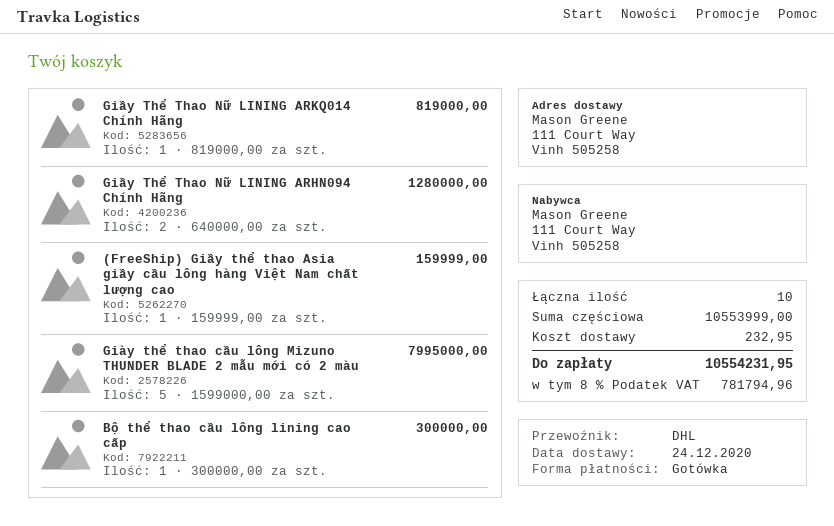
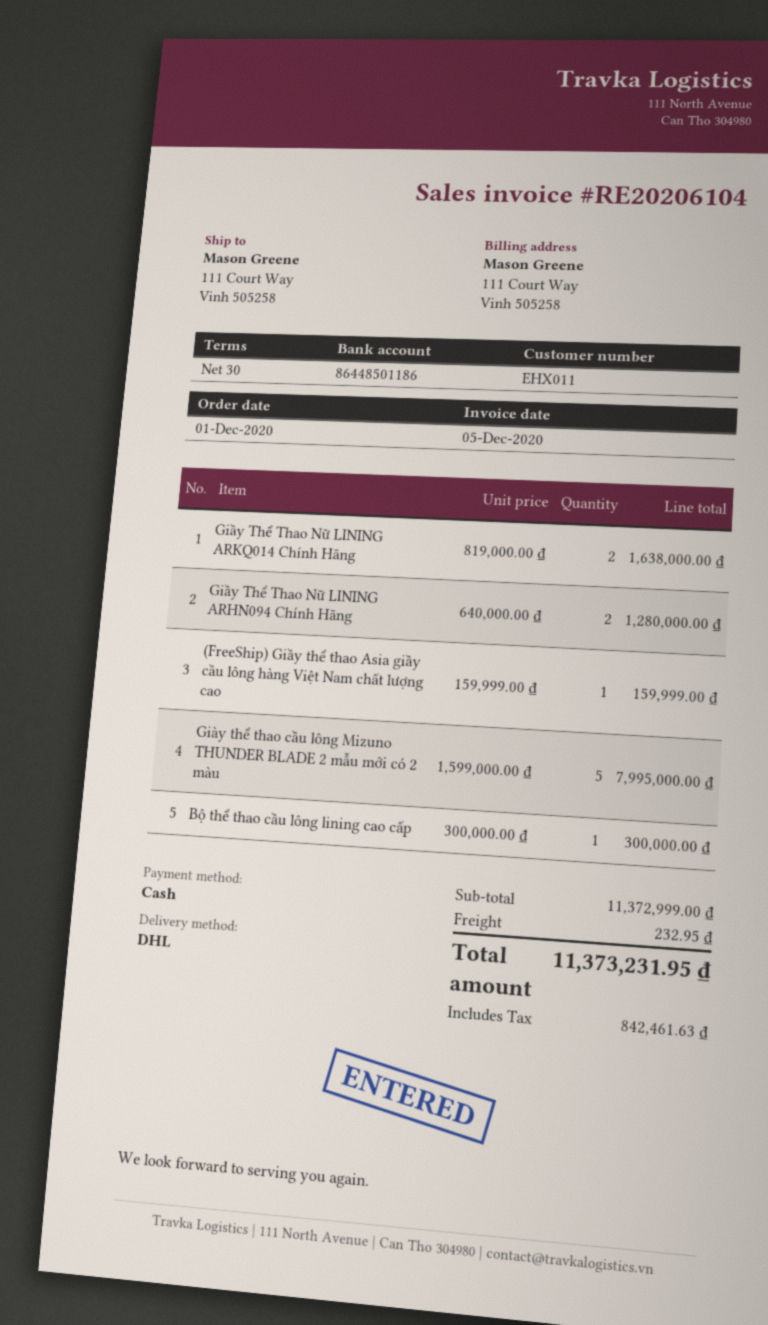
Giầy Thể Thao Nữ LINING ARKQ014 Chính Hãng: 1 x 819000.00 = 819000.00 -> 2 x 819000.00 = 1638000.00
subtotal: 10553999.00 -> 11372999.00
tax: 781794.96 -> 842461.63
total: 10554231.95 -> 11373231.95

